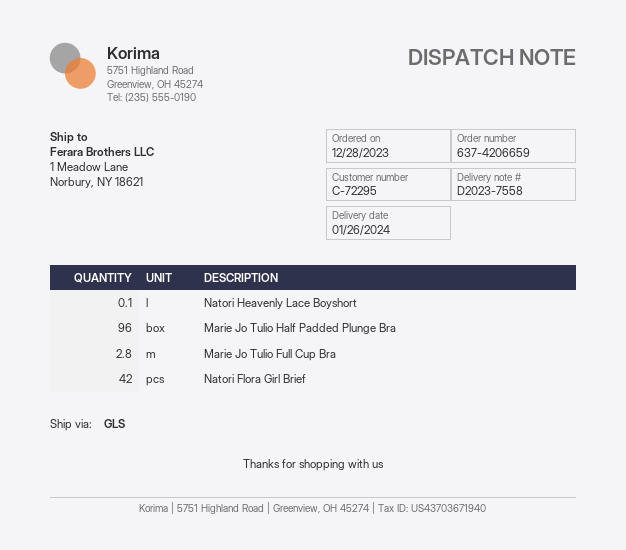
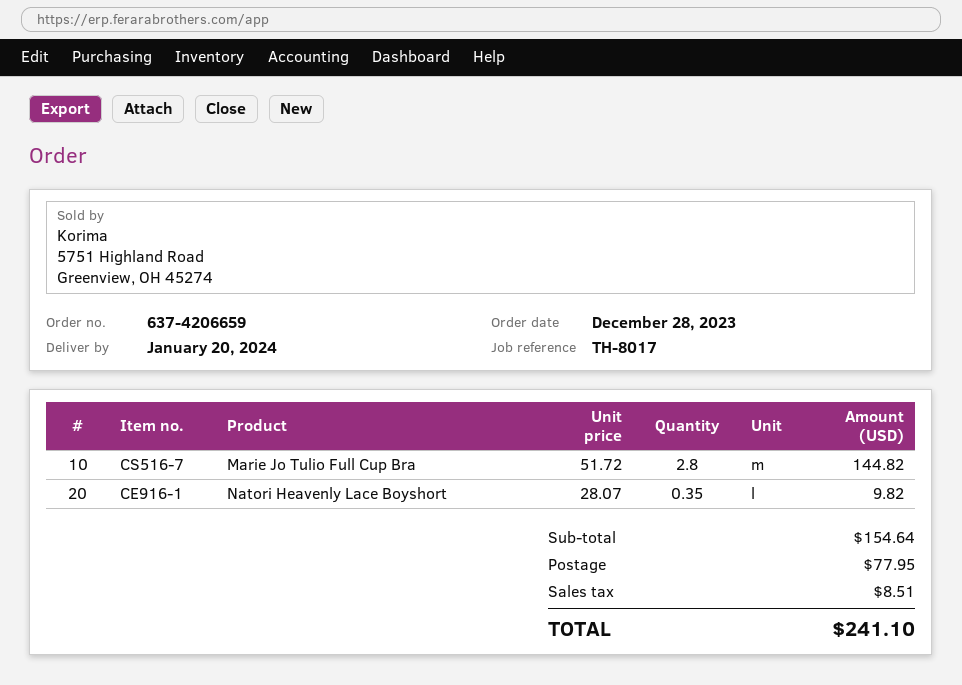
delivery date: 2024-01-26 -> 2024-01-20
Natori Heavenly Lace Boyshort: 0.1 -> 0.35
Marie Jo Tulio Half Padded Plunge Bra: 96 -> none
Natori Flora Girl Brief: 42 -> none

